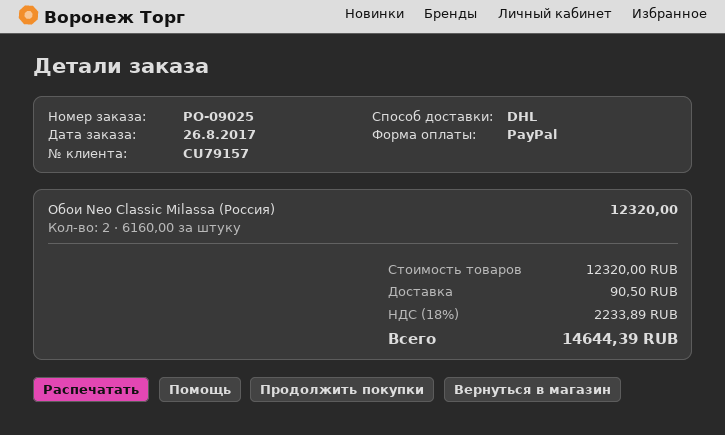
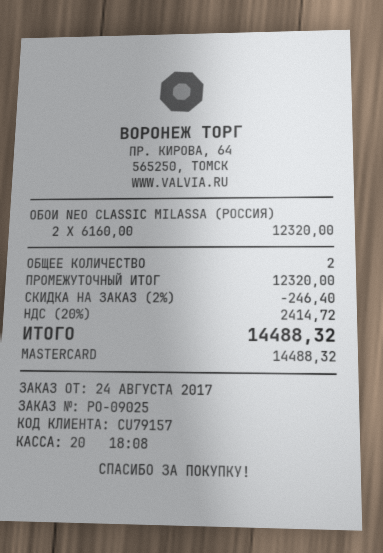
order date: 2017-08-26 -> 2017-08-24
payment method: PayPal -> Mastercard
discount: none -> 2% = 246.40
shipping: 90.50 -> none
tax: 18% = 2233.89 -> 20% = 2414.72
total: 14644.39 -> 14488.32

